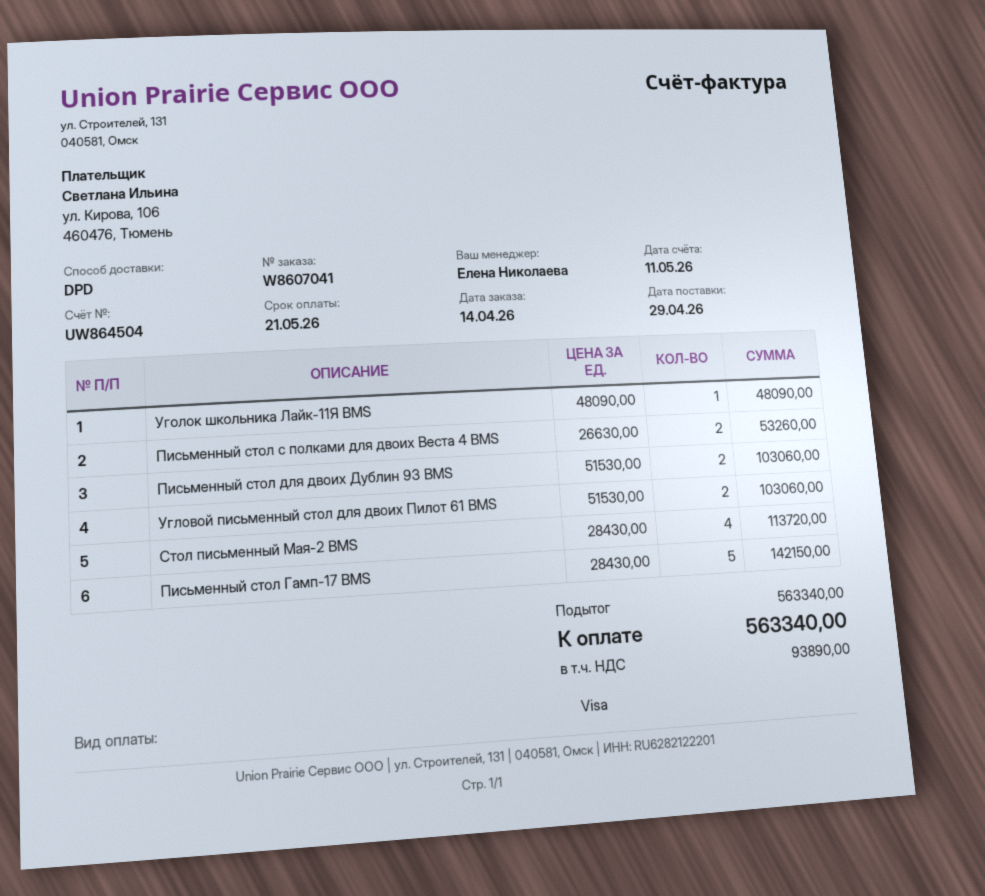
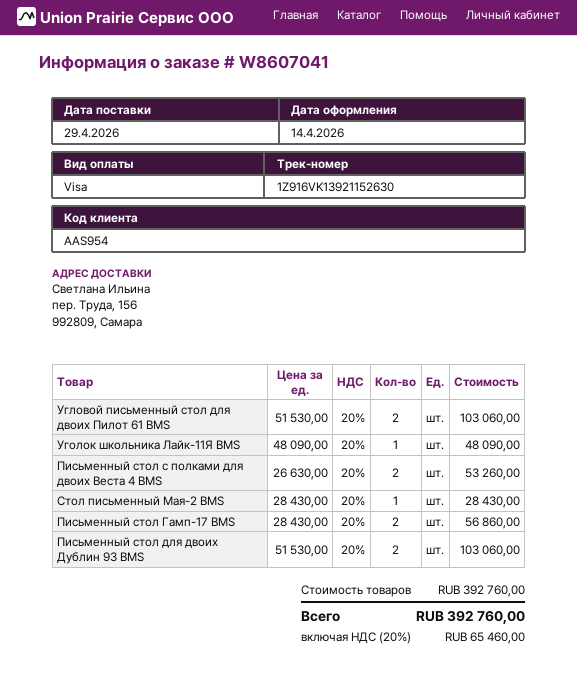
Стол письменный Мая-2 BMS: 4 x 28430.00 = 113720.00 -> 1 x 28430.00 = 28430.00
Письменный стол Гамп-17 BMS: 5 x 28430.00 = 142150.00 -> 2 x 28430.00 = 56860.00
subtotal: 563340.00 -> 392760.00
tax: 93890.00 -> 65460.00
total: 563340.00 -> 392760.00

